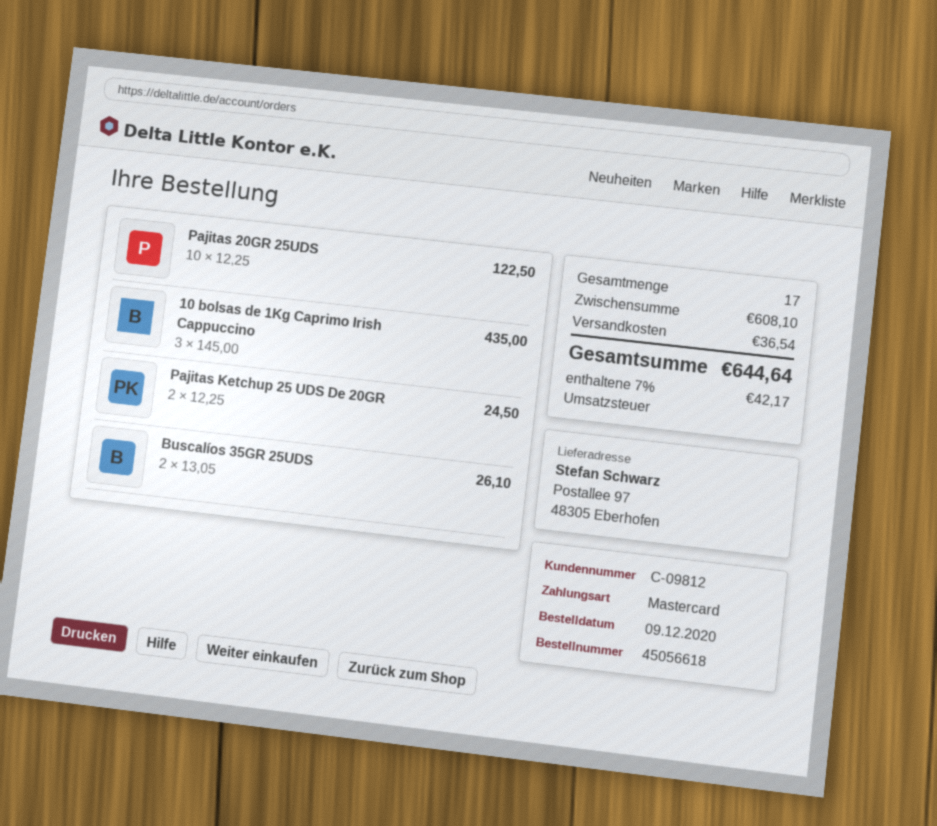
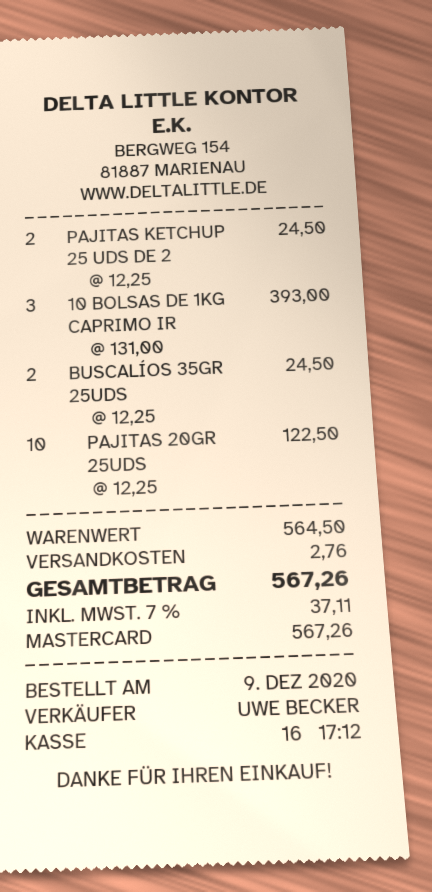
10 bolsas de 1Kg Caprimo Irish Cappuccino: 3 x 145.00 = 435.00 -> 3 x 131.00 = 393.00
Buscalíos 35GR 25UDS: 2 x 13.05 = 26.10 -> 2 x 12.25 = 24.50
subtotal: 608.10 -> 564.50
shipping: 36.54 -> 2.76
tax: 7% = 42.17 -> 7% = 37.11
total: 644.64 -> 567.26

